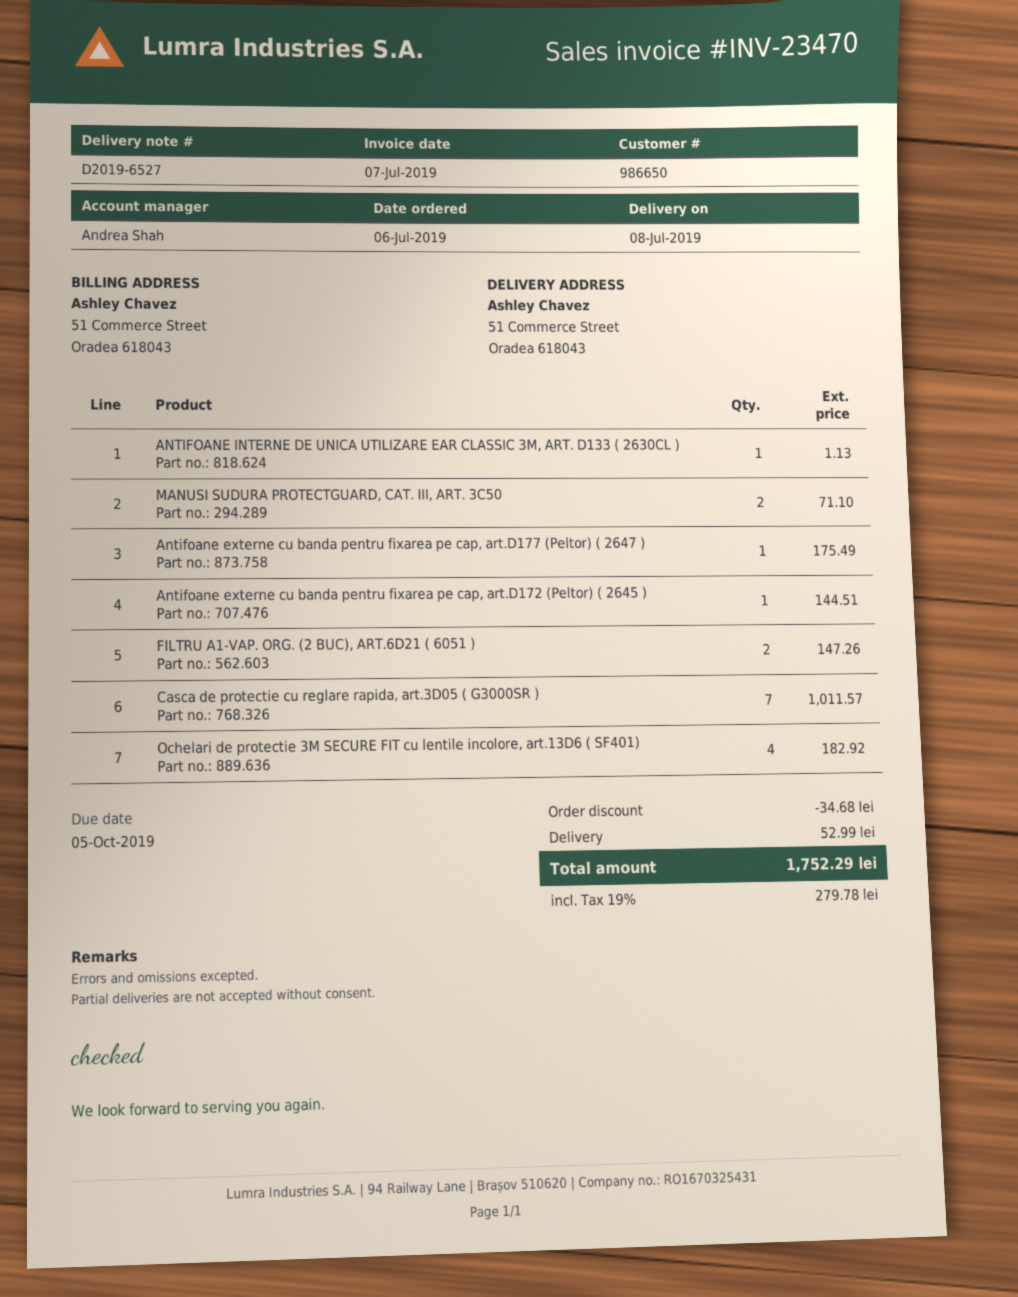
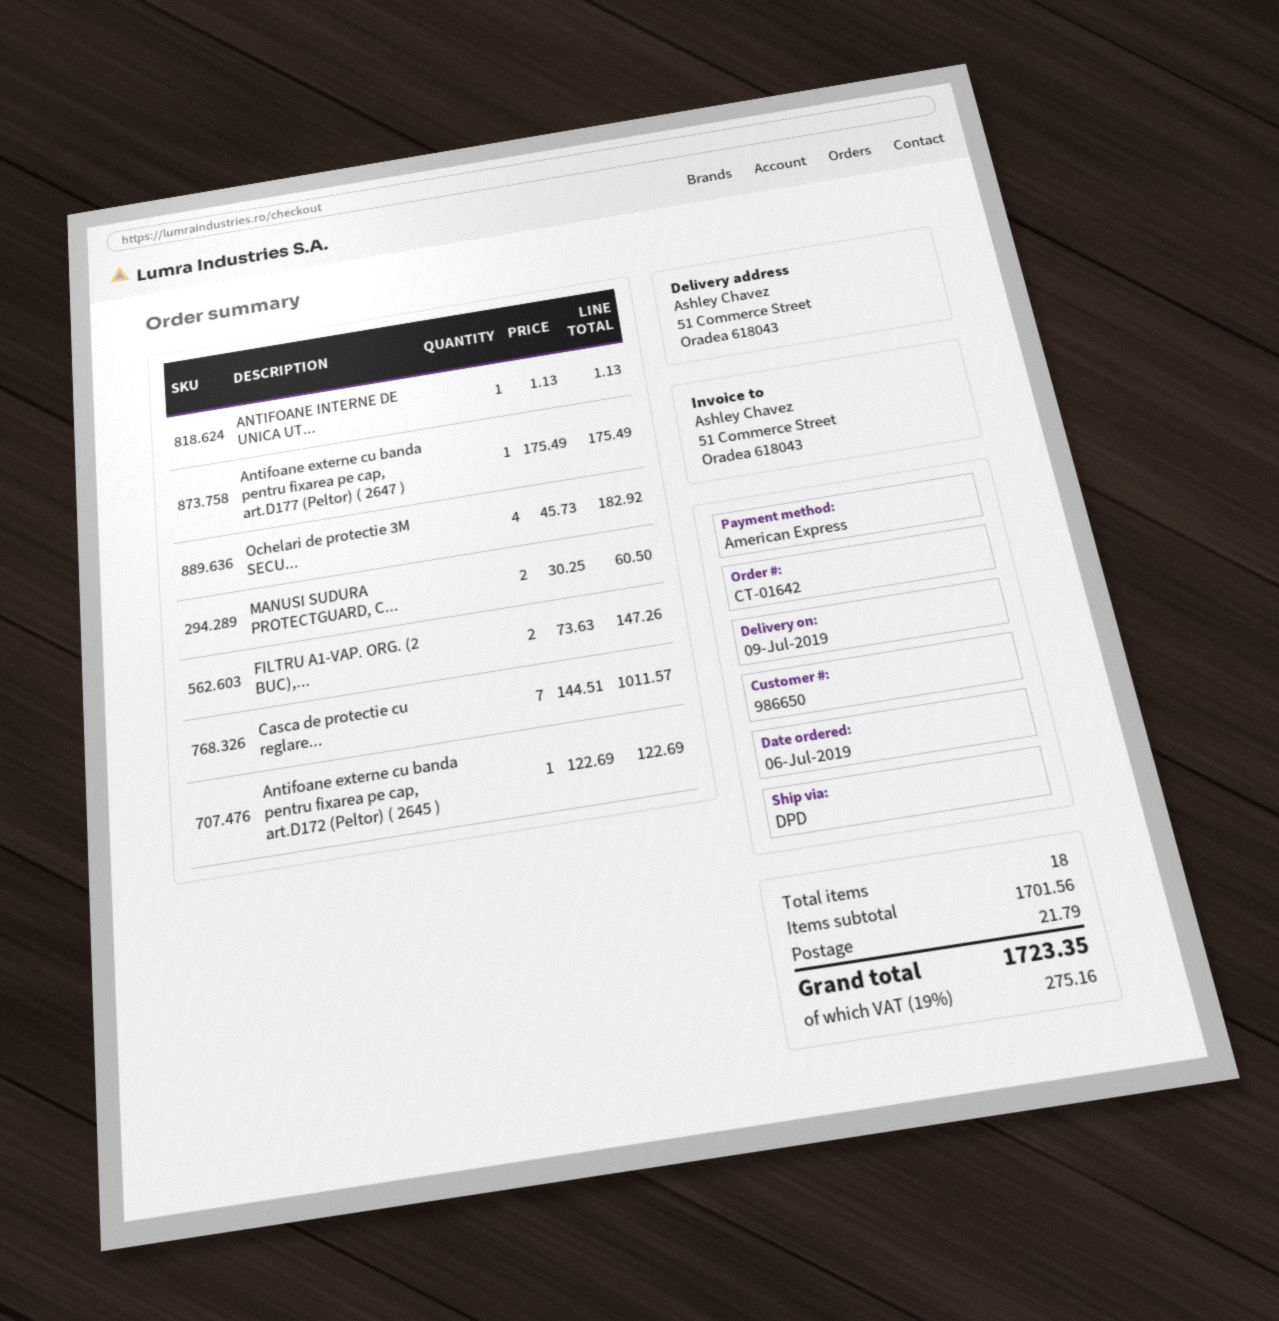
delivery date: 2019-07-08 -> 2019-07-09
MANUSI SUDURA PROTECTGUARD, CAT. III, ART. 3C50: 2 for 71.10 -> 2 for 60.50
Antifoane externe cu banda pentru fixarea pe cap, art.D172 (Peltor) ( 2645 ): 1 for 144.51 -> 1 for 122.69
discount: 34.68 -> none
shipping: 52.99 -> 21.79
tax: 19% = 279.78 -> 19% = 275.16
total: 1752.29 -> 1723.35

